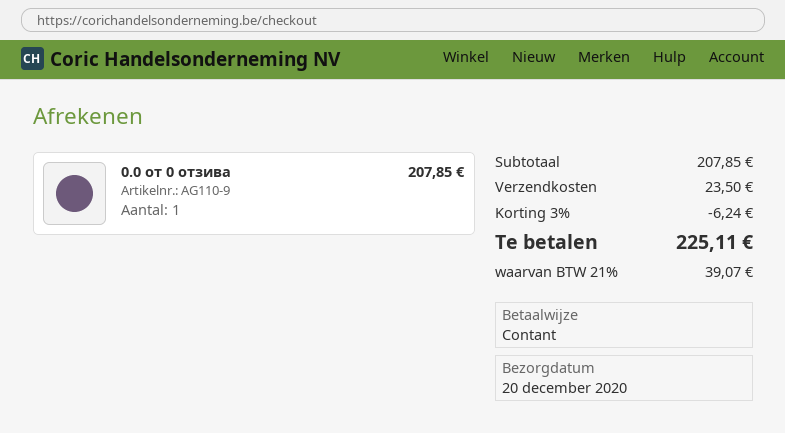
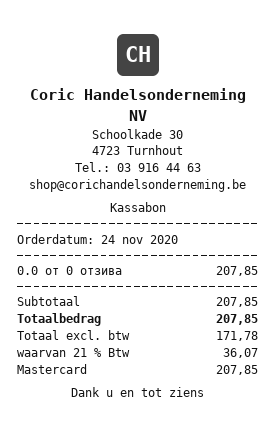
payment method: cash -> Mastercard
discount: 3% = 6.24 -> none
shipping: 23.50 -> none
tax: 21% = 39.07 -> 21% = 36.07
total: 225.11 -> 207.85

